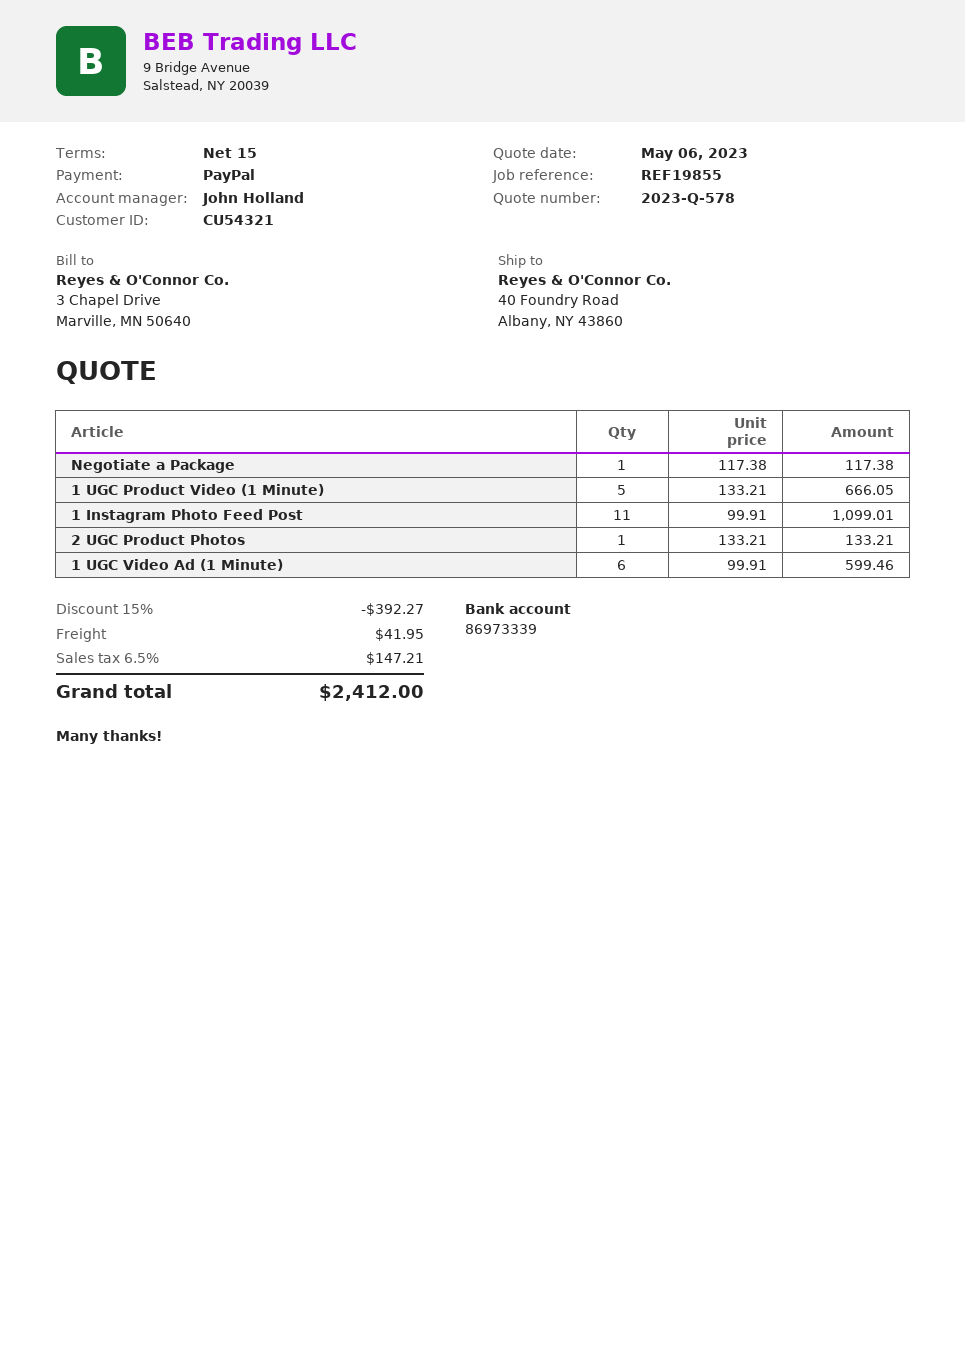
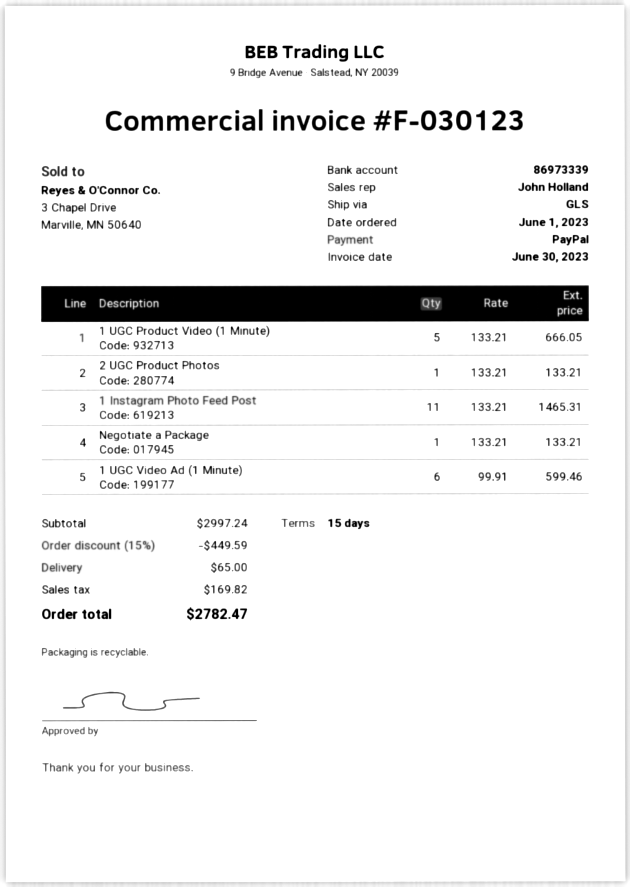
Negotiate a Package: 1 x 117.38 = 117.38 -> 1 x 133.21 = 133.21
1 Instagram Photo Feed Post: 11 x 99.91 = 1099.01 -> 11 x 133.21 = 1465.31
discount: 15% = 392.27 -> 15% = 449.59
shipping: 41.95 -> 65.00
tax: 147.21 -> 169.82
total: 2412.00 -> 2782.47

